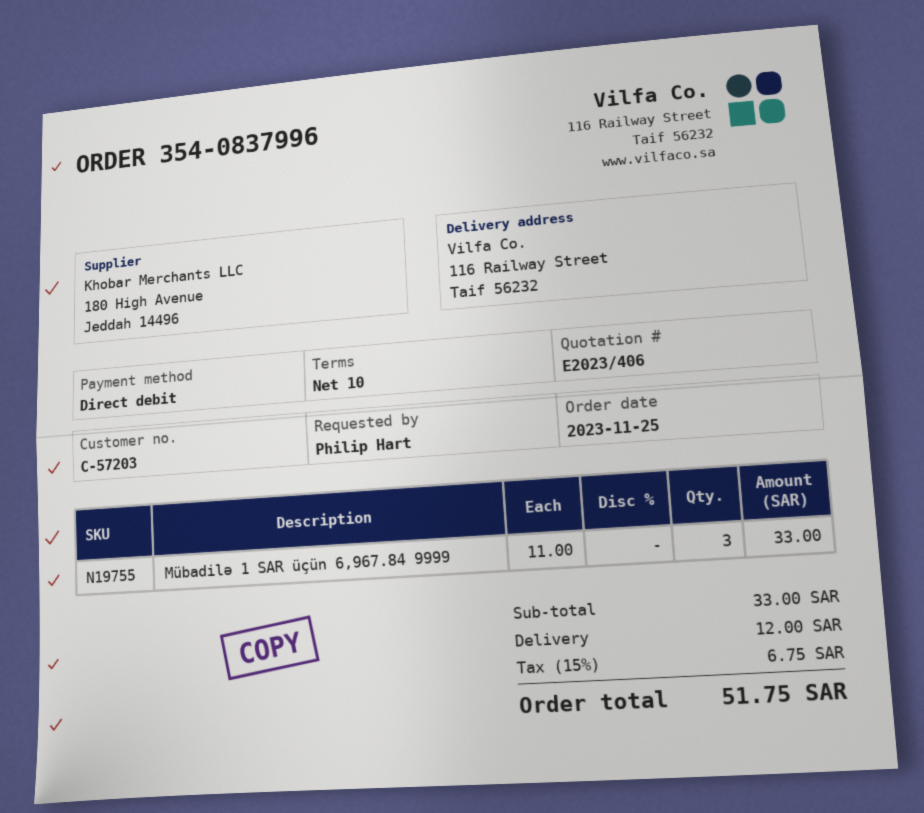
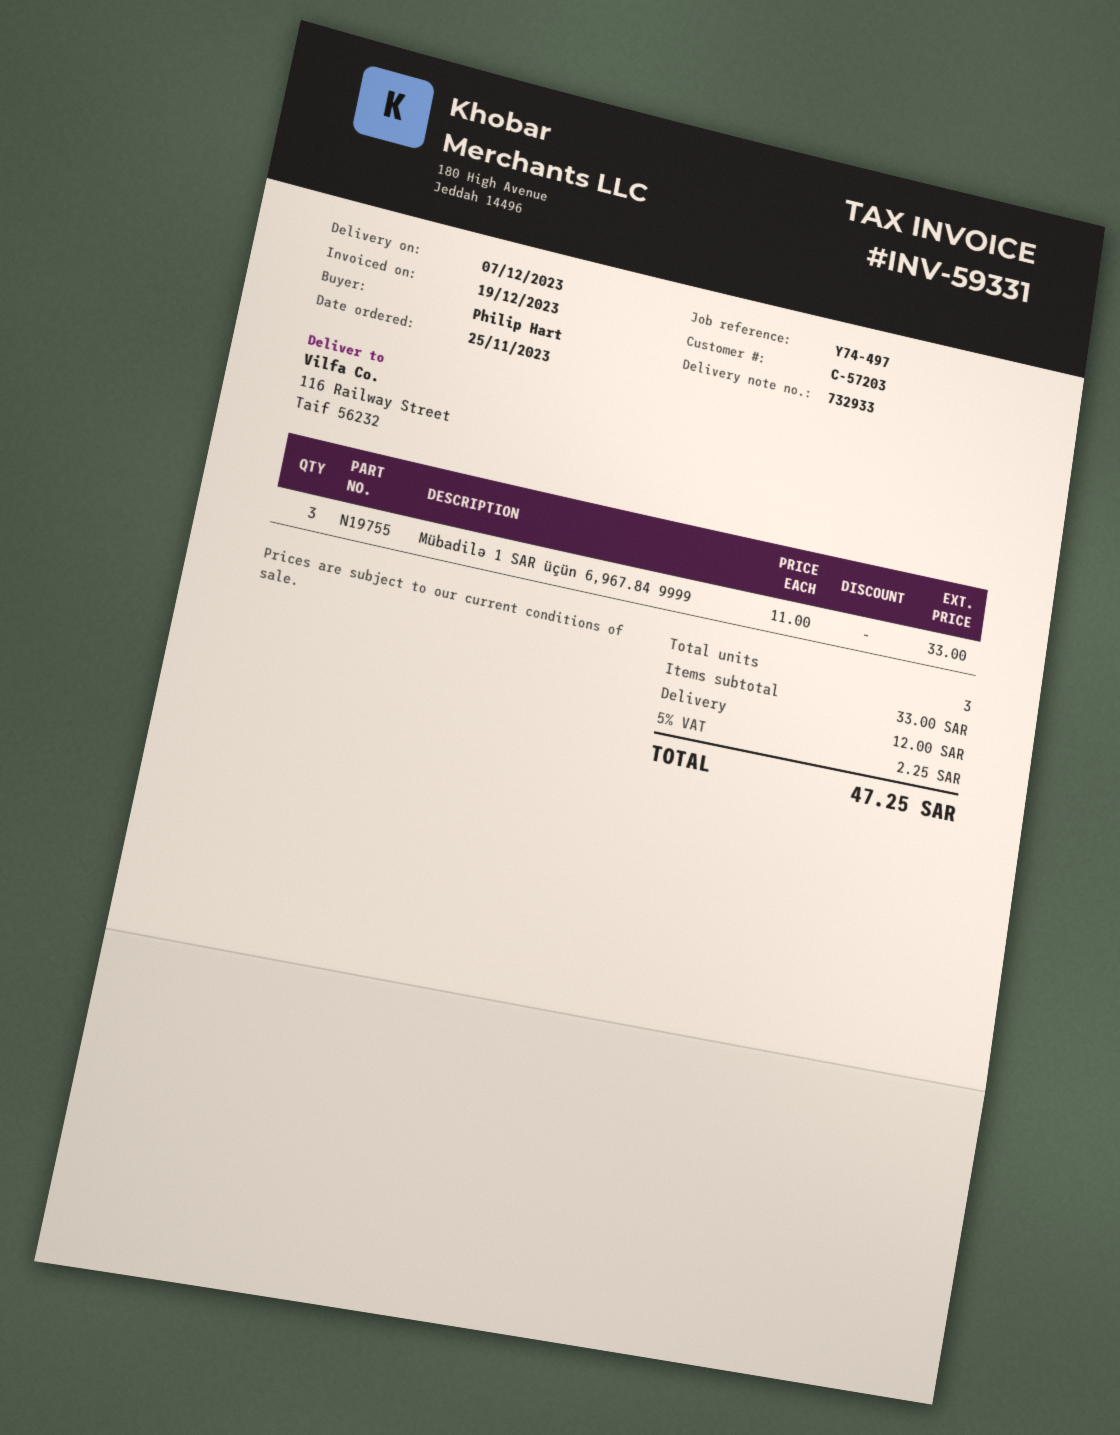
tax: 15% = 6.75 -> 5% = 2.25
total: 51.75 -> 47.25

